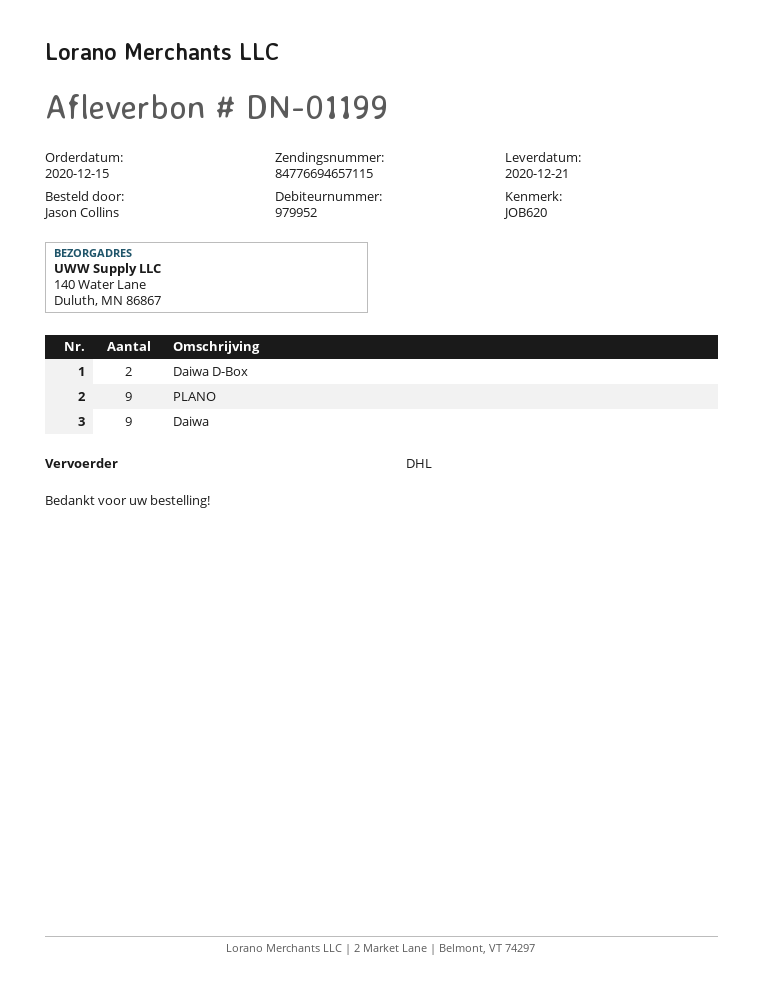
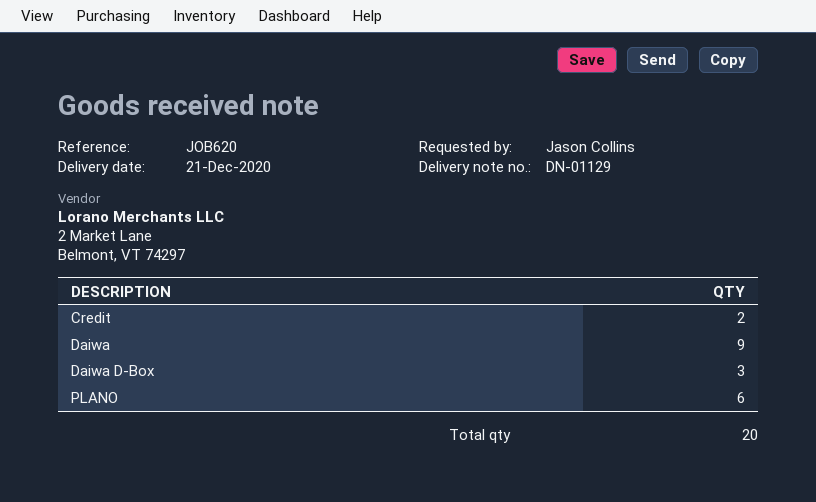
delivery note number: DN-01199 -> DN-01129
Daiwa D-Box: 2 -> 3
PLANO: 9 -> 6
Credit: none -> 2

